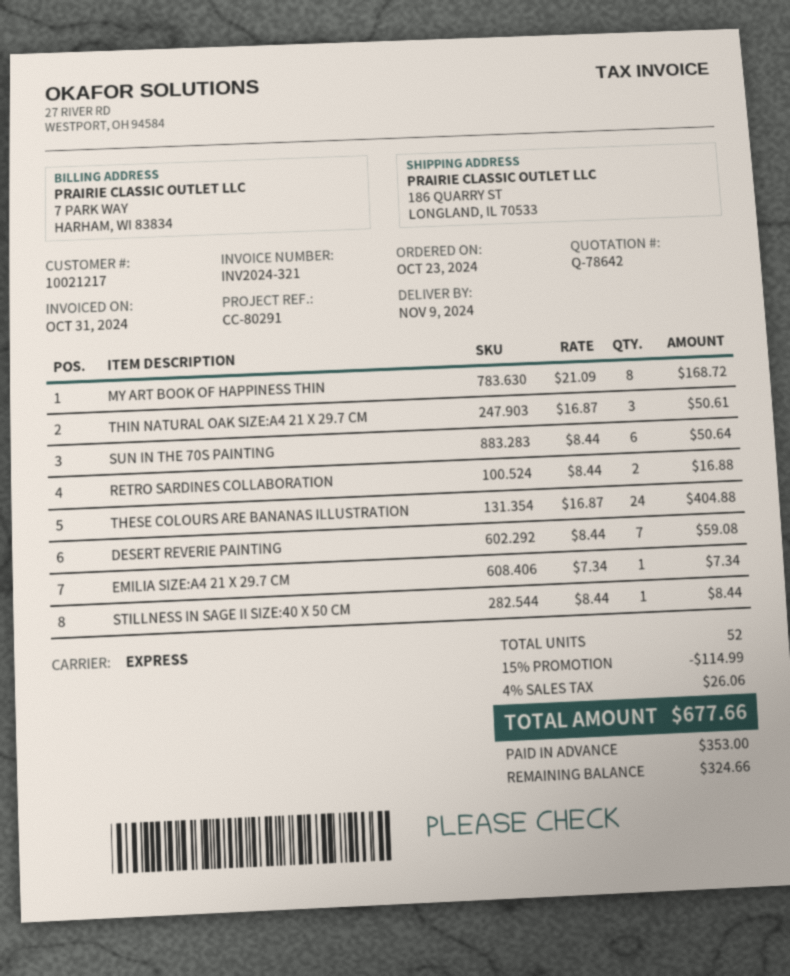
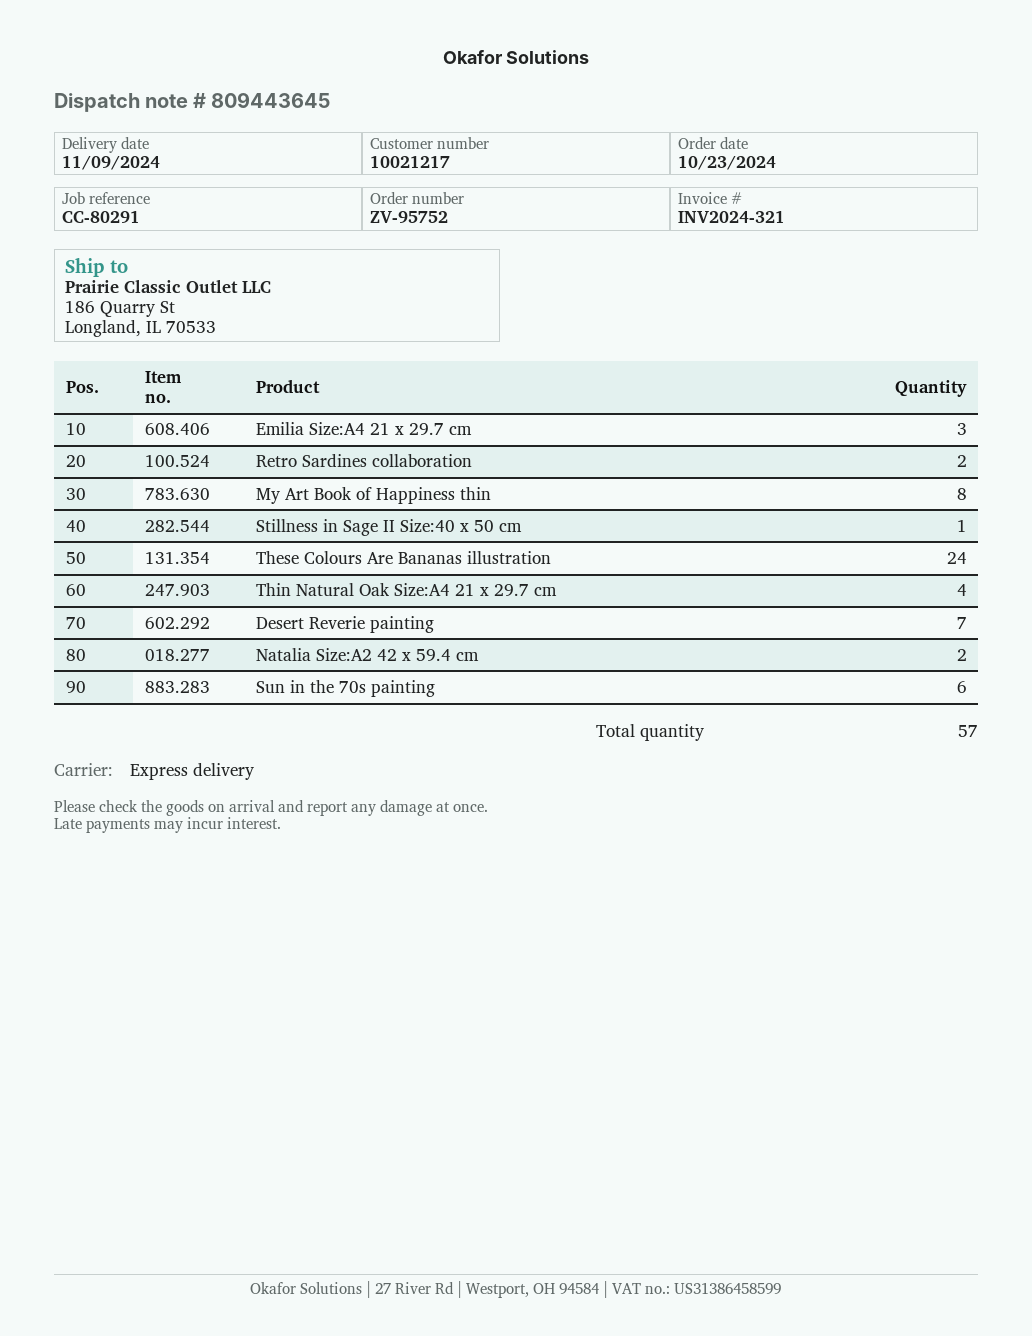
THIN NATURAL OAK SIZE:A4 21 X 29.7 CM: 3 -> 4
EMILIA SIZE:A4 21 X 29.7 CM: 1 -> 3
Natalia Size:A2 42 x 59.4 cm: none -> 2
total quantity: 52 -> 57

